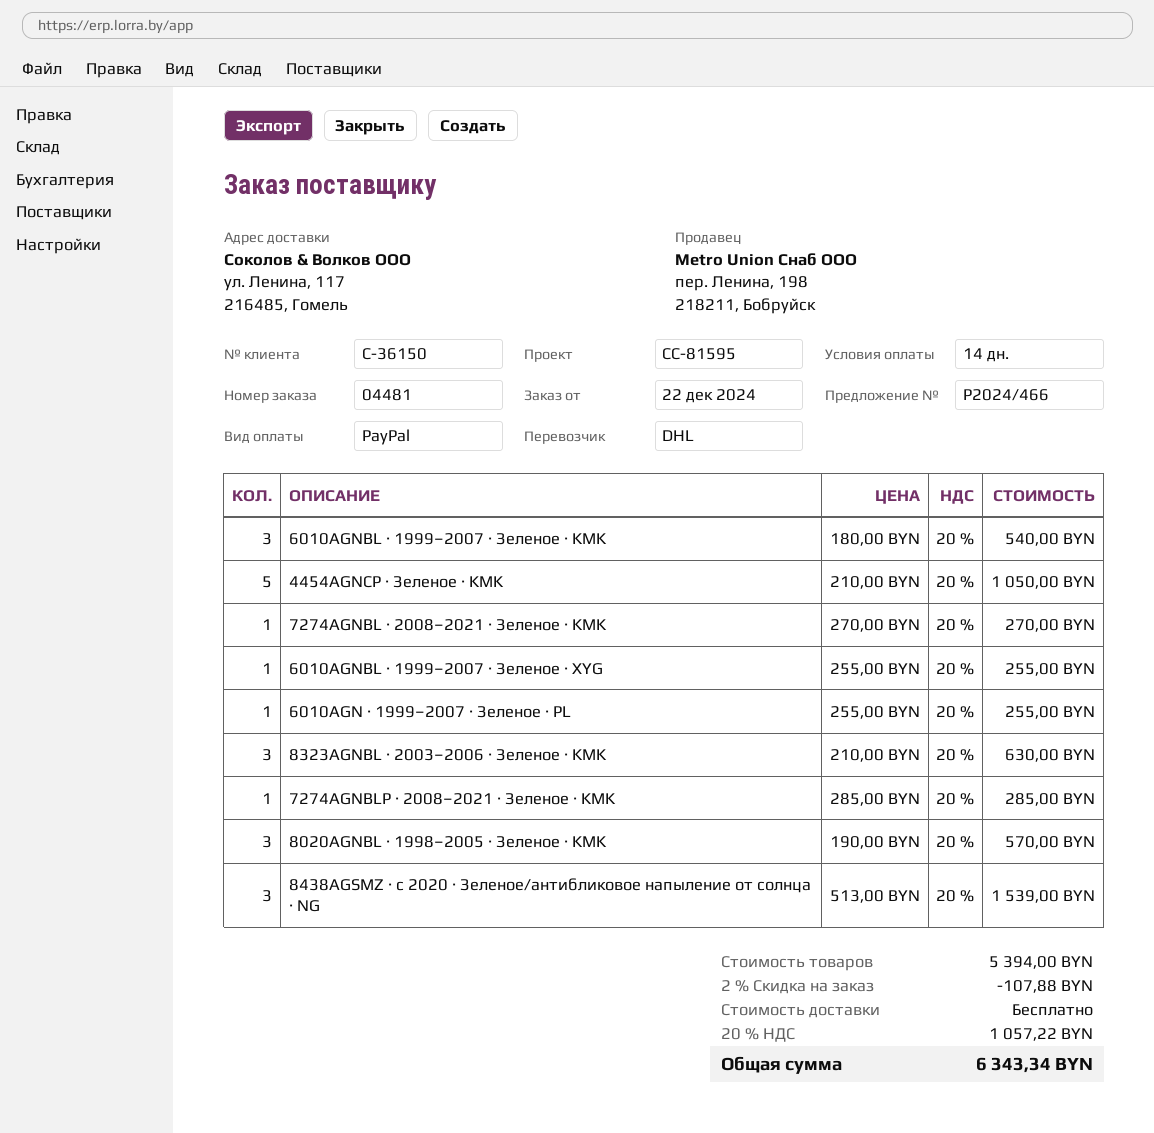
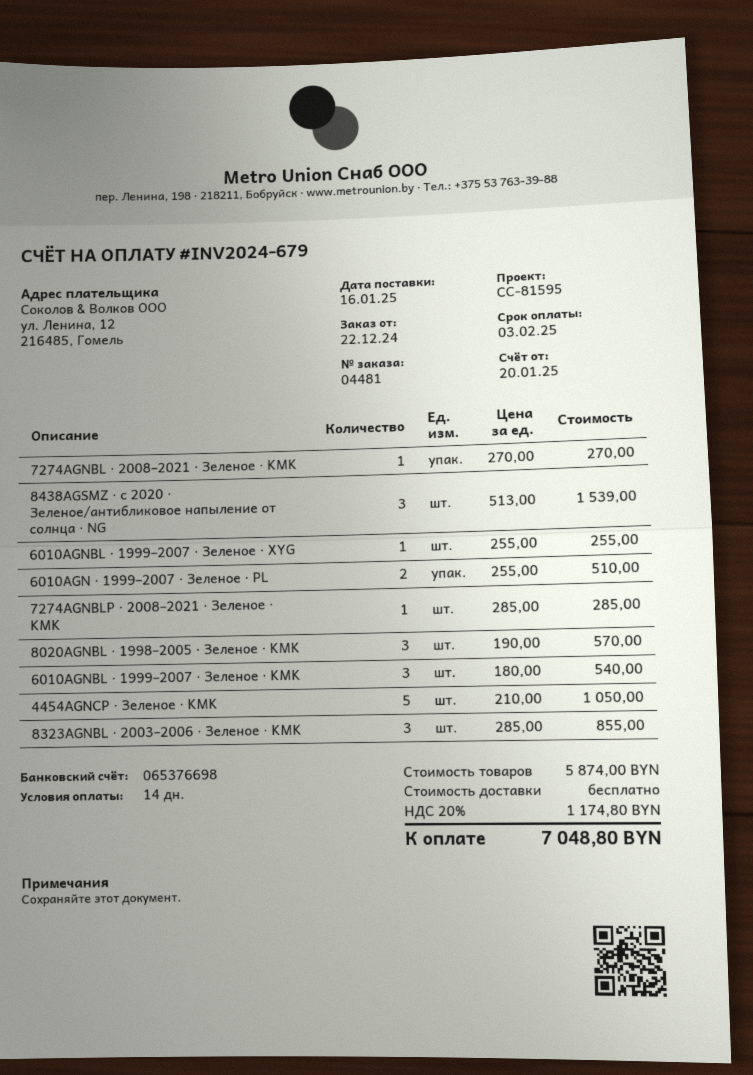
6010AGN · 1999–2007 · Зеленое · PL: 1 x 255.00 = 255.00 -> 2 x 255.00 = 510.00
8323AGNBL · 2003–2006 · Зеленое · KMK: 3 x 210.00 = 630.00 -> 3 x 285.00 = 855.00
subtotal: 5394.00 -> 5874.00
discount: 2% = 107.88 -> none
tax: 20% = 1057.22 -> 20% = 1174.80
total: 6343.34 -> 7048.80

